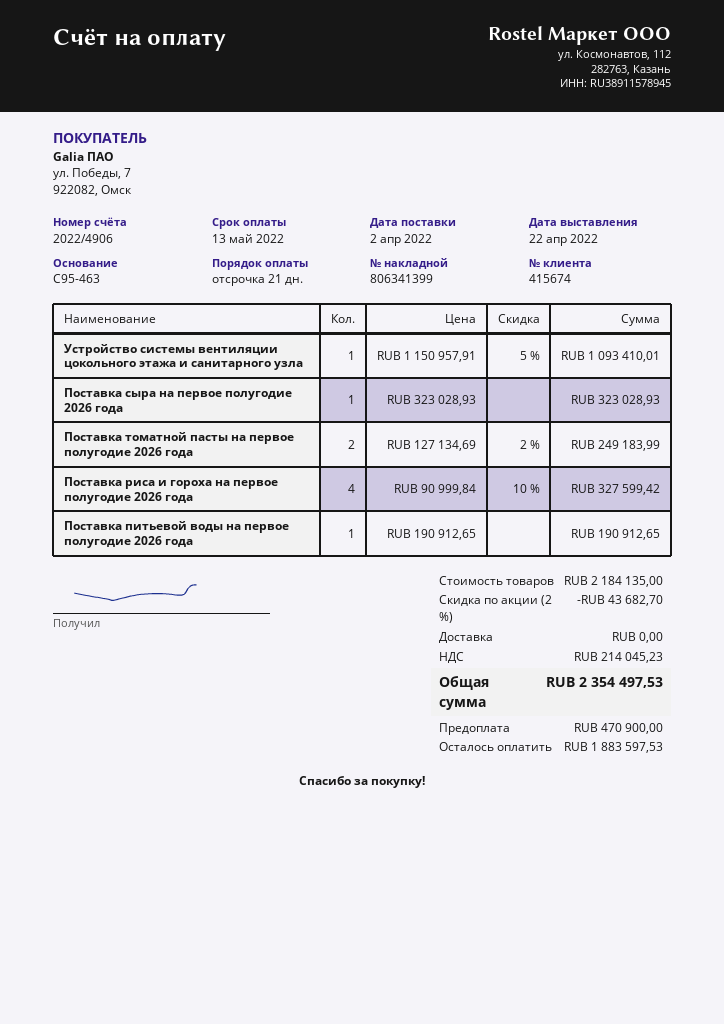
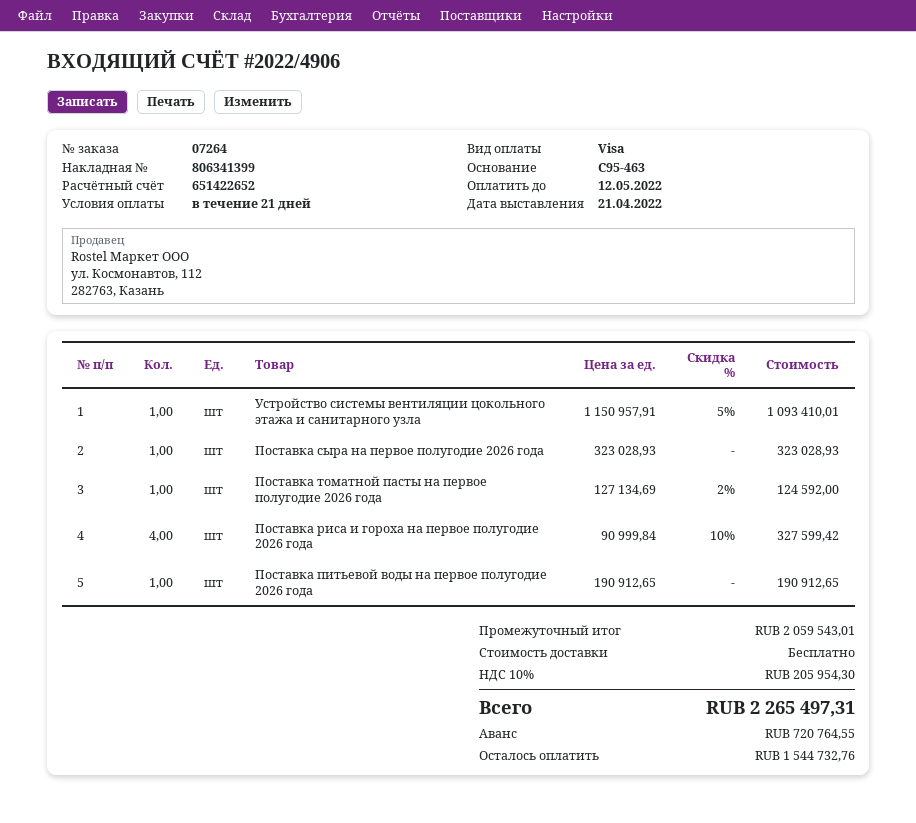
invoice date: 2022-04-22 -> 2022-04-21
due date: 2022-05-13 -> 2022-05-12
Поставка томатной пасты на первое полугодие 2026 года: 2 x 127134.69 - 2% = 249183.99 -> 1 x 127134.69 - 2% = 124592.00
subtotal: 2184135.00 -> 2059543.01
discount: 2% = 43682.70 -> none
tax: 214045.23 -> 205954.30
total: 2354497.53 -> 2265497.31
deposit: 470900.00 -> 720764.55
balance: 1883597.53 -> 1544732.76

